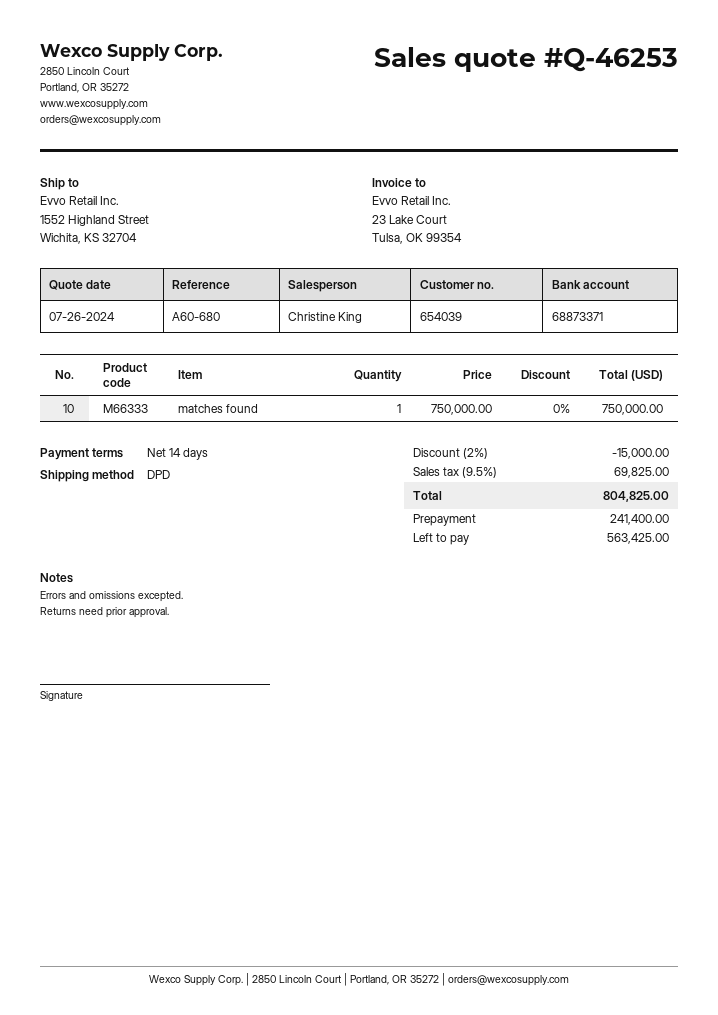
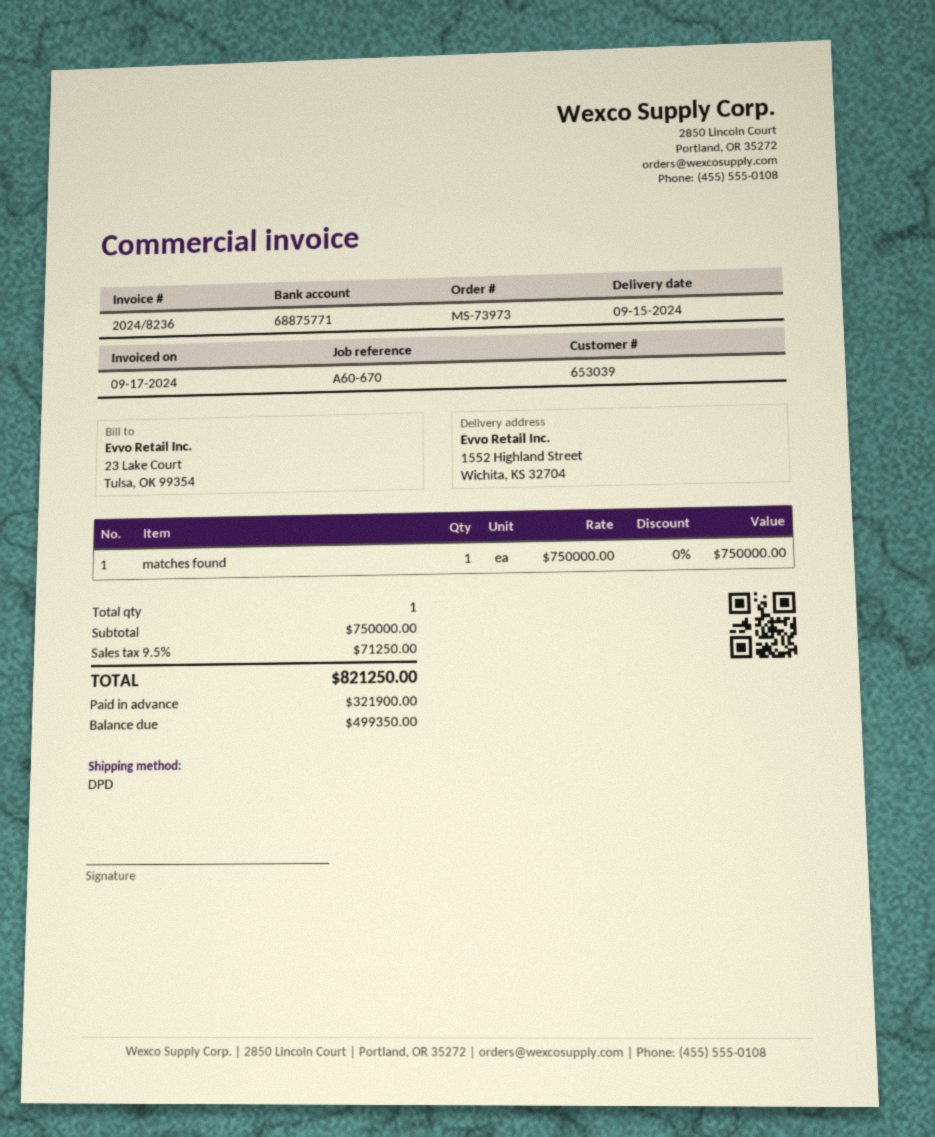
customer number: 654039 -> 653039
reference: A60-680 -> A60-670
bank account: 68873371 -> 68875771
discount: 2% = 15000.00 -> none
tax: 9.5% = 69825.00 -> 9.5% = 71250.00
total: 804825.00 -> 821250.00
deposit: 241400.00 -> 321900.00
balance: 563425.00 -> 499350.00

